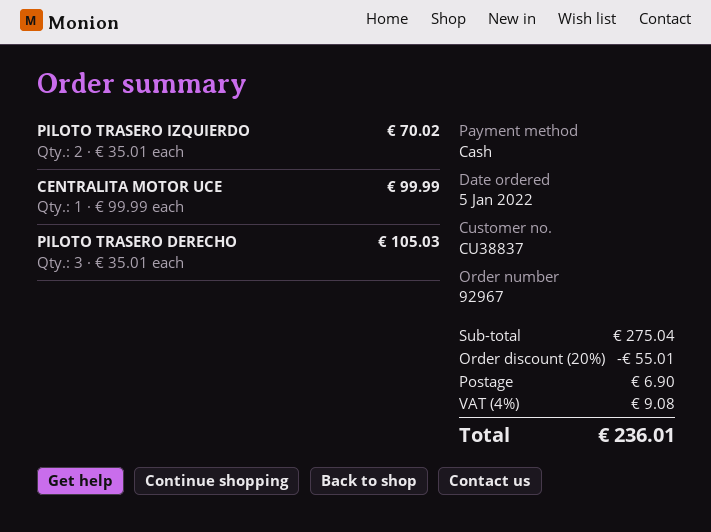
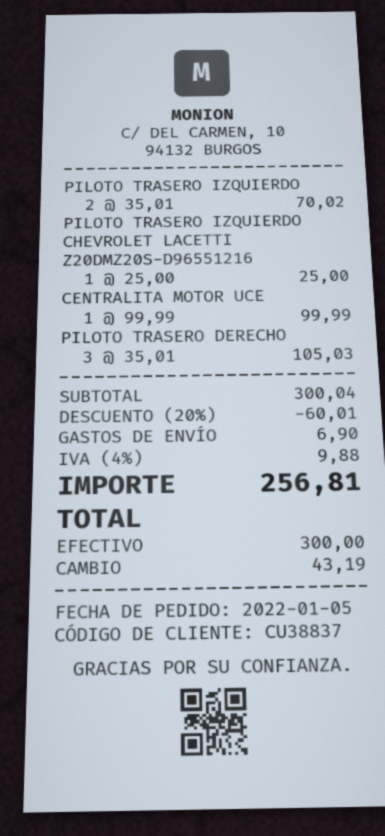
PILOTO TRASERO IZQUIERDO CHEVROLET LACETTI Z20DMZ20S-D96551216: none -> 1 x 25.00 = 25.00
subtotal: 275.04 -> 300.04
discount: 20% = 55.01 -> 20% = 60.01
tax: 4% = 9.08 -> 4% = 9.88
total: 236.01 -> 256.81

